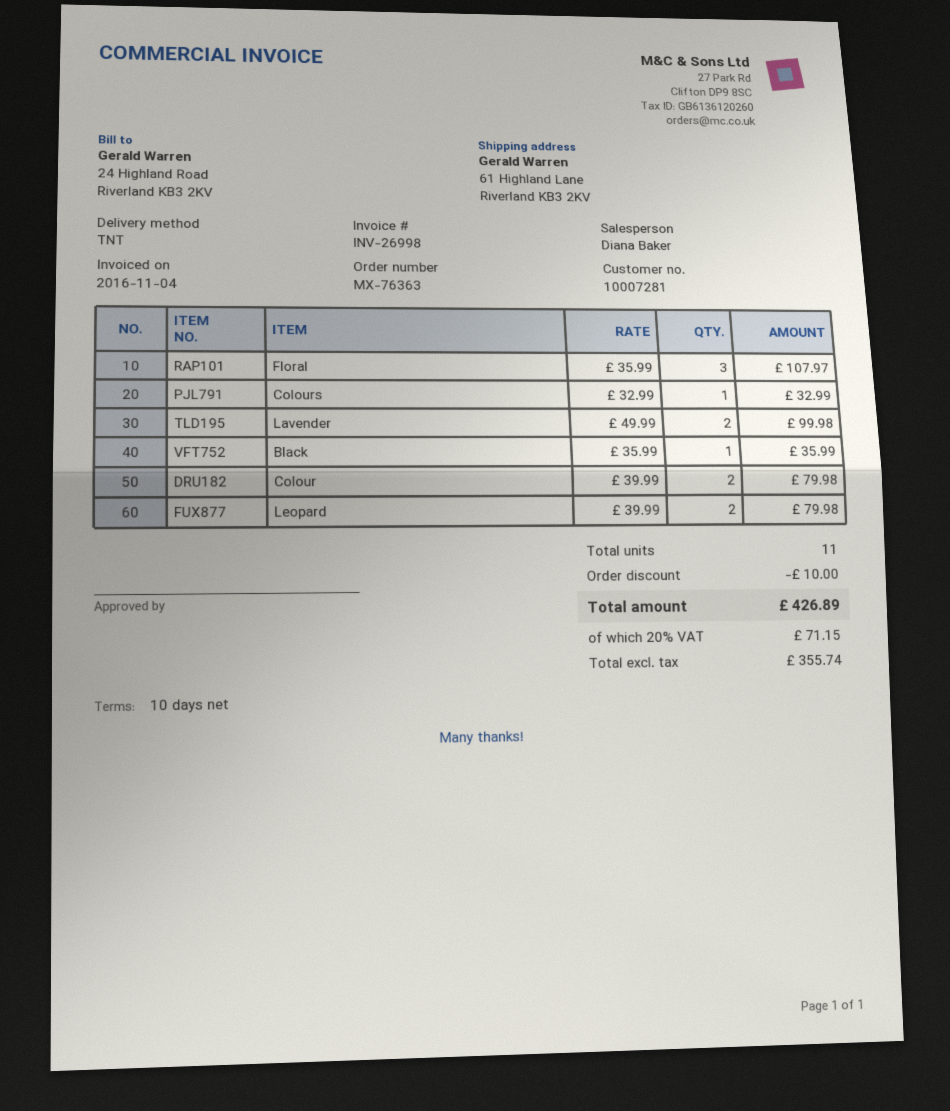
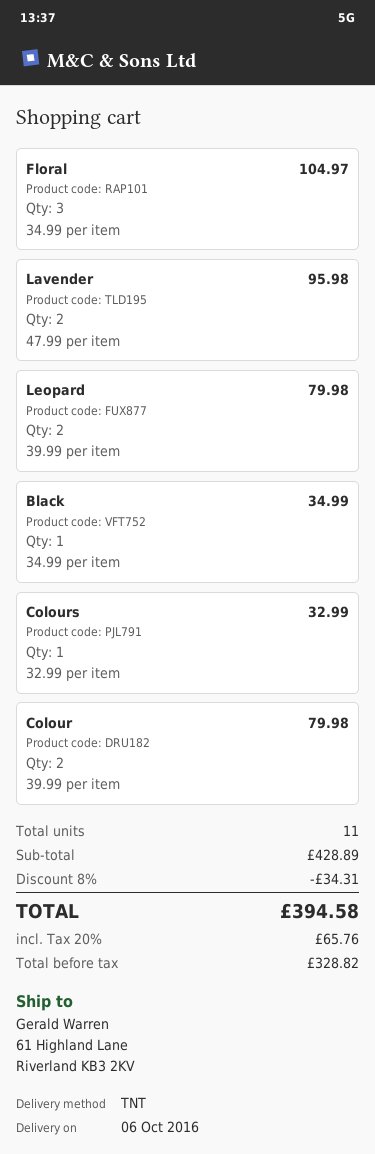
Floral: 3 x 35.99 = 107.97 -> 3 x 34.99 = 104.97
Lavender: 2 x 49.99 = 99.98 -> 2 x 47.99 = 95.98
Black: 1 x 35.99 = 35.99 -> 1 x 34.99 = 34.99
discount: 10.00 -> 34.31
net: 355.74 -> 328.82
tax: 20% = 71.15 -> 20% = 65.76
total: 426.89 -> 394.58

